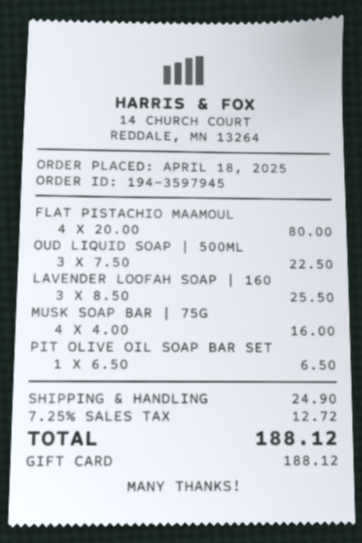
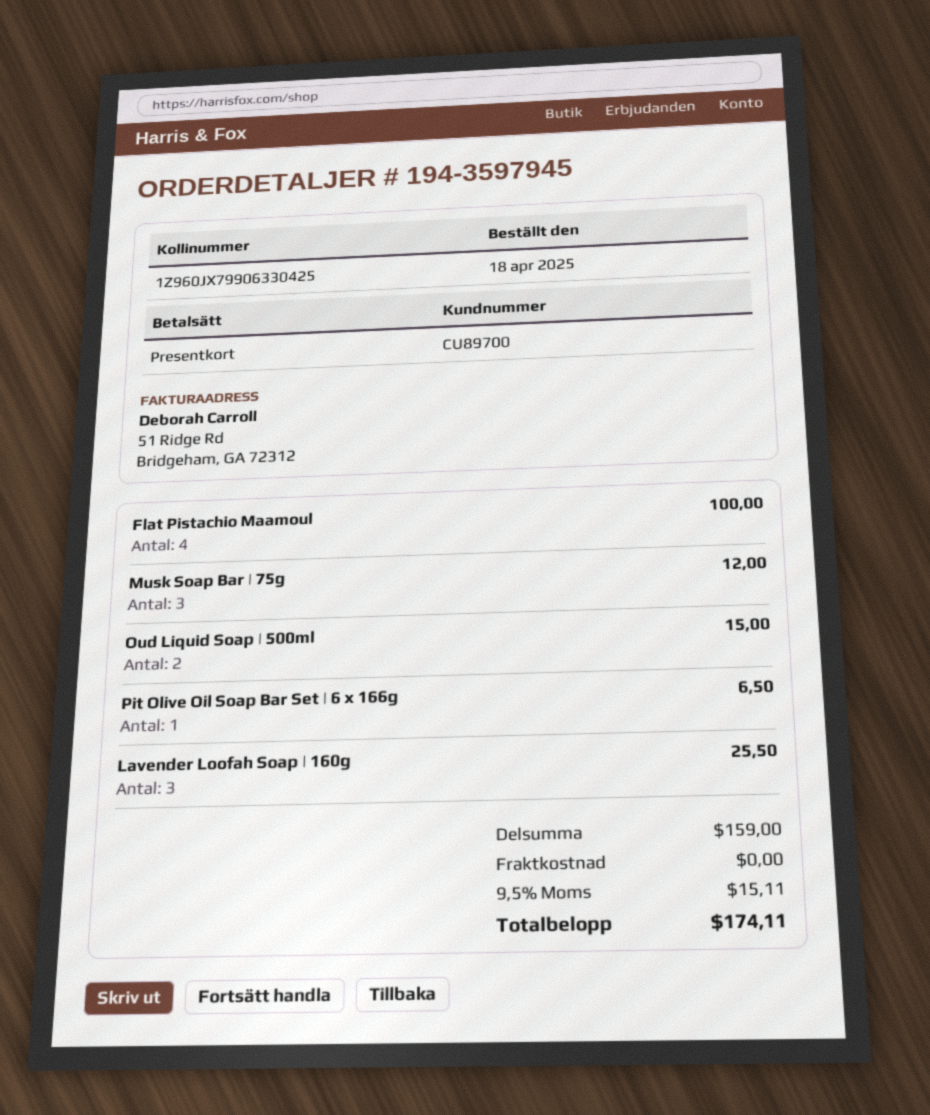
FLAT PISTACHIO MAAMOUL: 4 for 80.00 -> 4 for 100.00
OUD LIQUID SOAP | 500ML: 3 for 22.50 -> 2 for 15.00
MUSK SOAP BAR | 75G: 4 for 16.00 -> 3 for 12.00
shipping: 24.90 -> 0.00
tax: 7.25% = 12.72 -> 9.5% = 15.11
total: 188.12 -> 174.11

